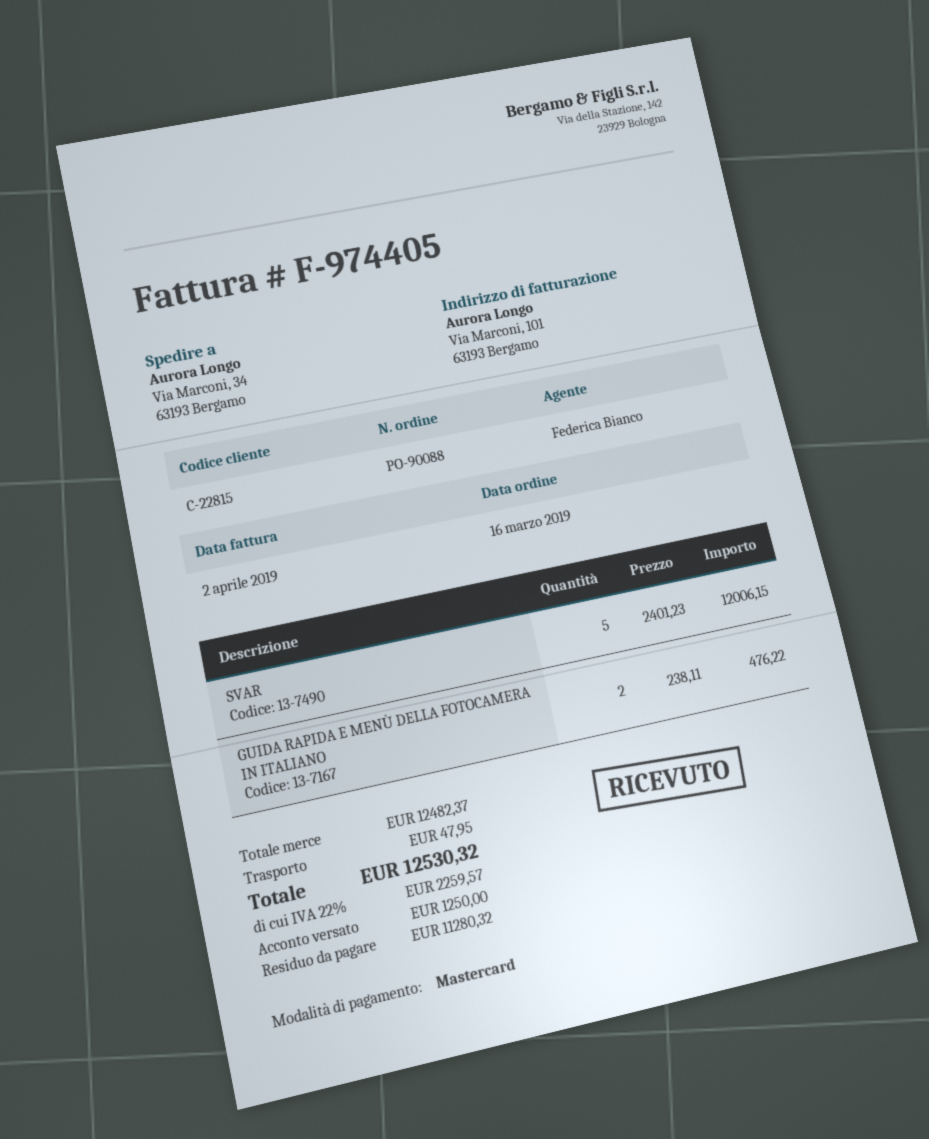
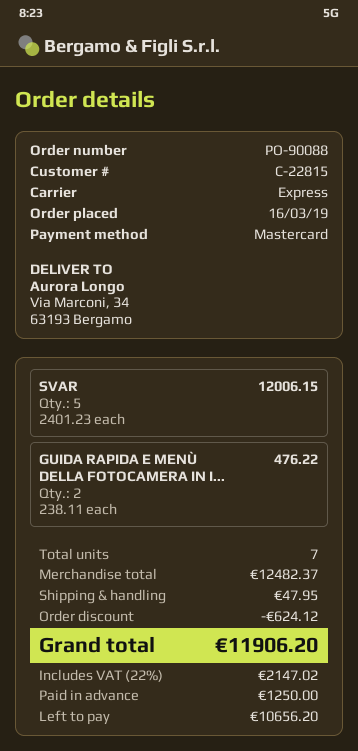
discount: none -> 624.12
tax: 22% = 2259.57 -> 22% = 2147.02
total: 12530.32 -> 11906.20
balance: 11280.32 -> 10656.20

